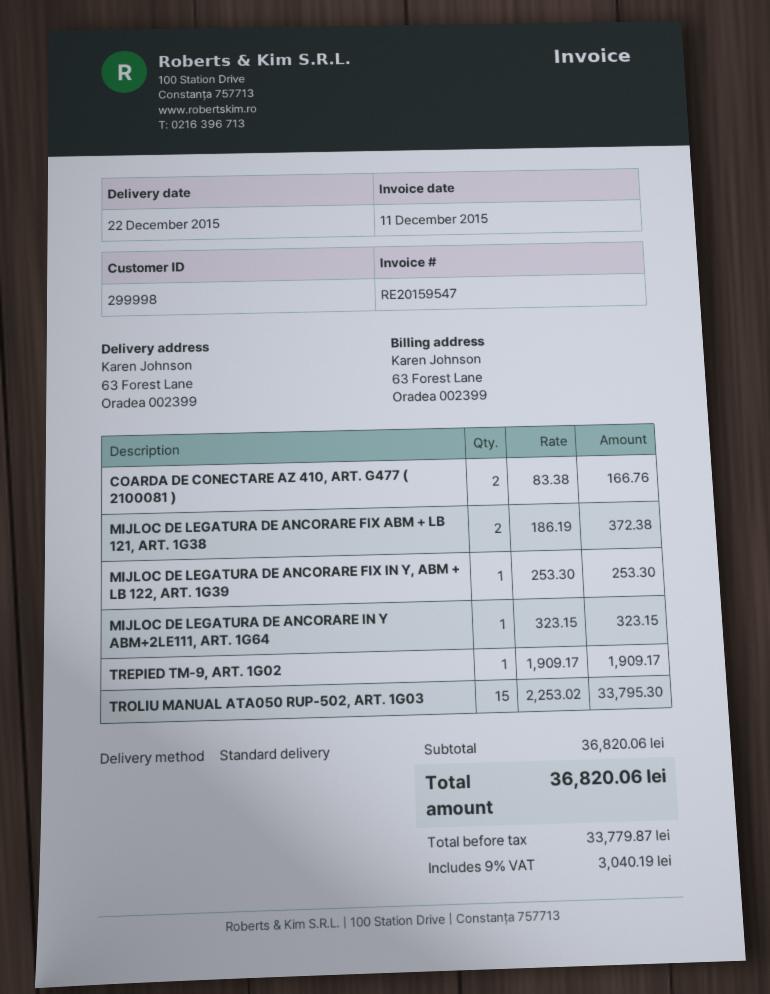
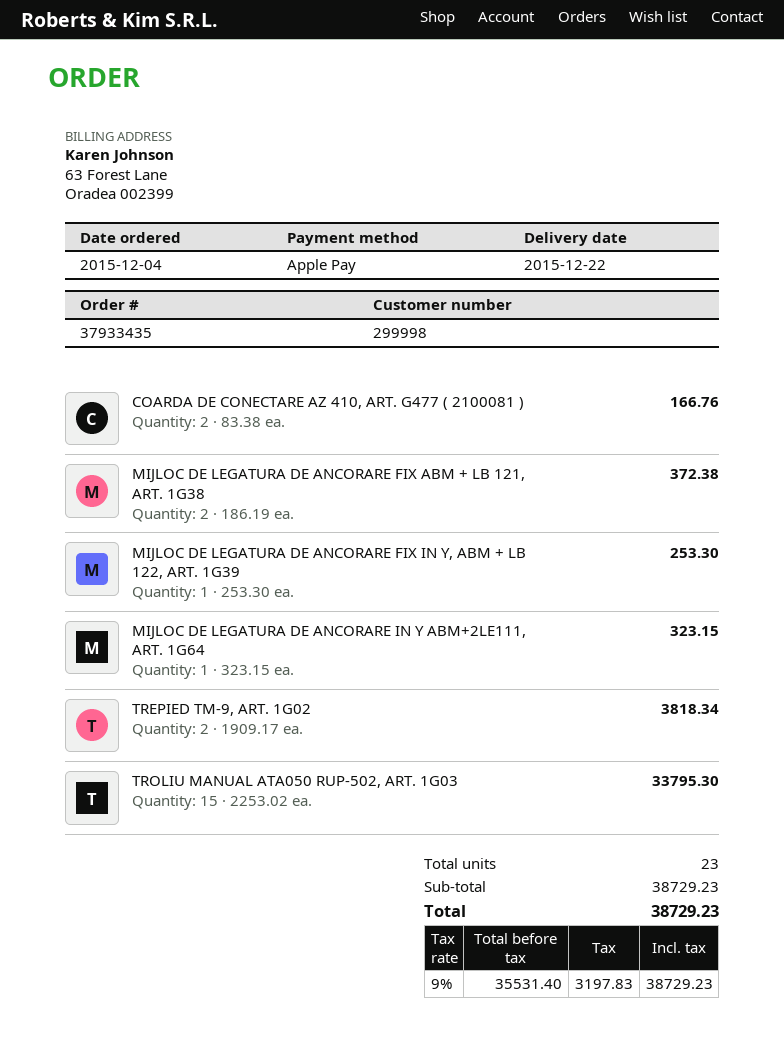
TREPIED TM-9, ART. 1G02: 1 x 1909.17 = 1909.17 -> 2 x 1909.17 = 3818.34
subtotal: 36820.06 -> 38729.23
net: 33779.87 -> 35531.40
tax: 9% = 3040.19 -> 9% = 3197.83
total: 36820.06 -> 38729.23

